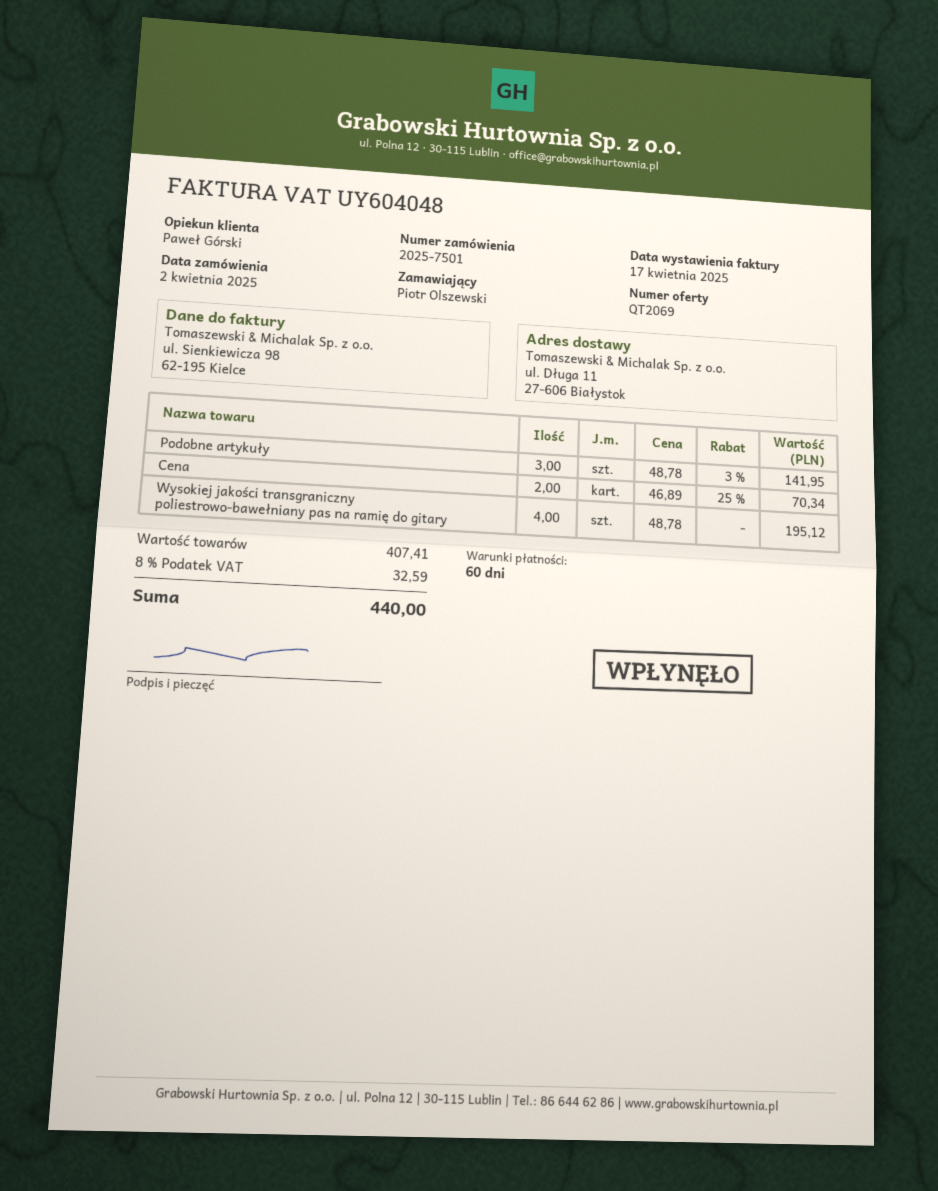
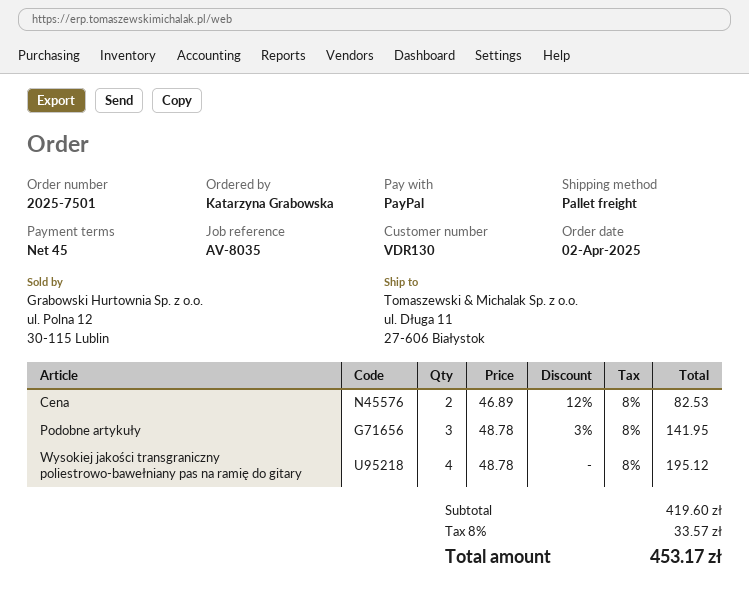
payment terms: 60 days -> 45 days
ordered by: Piotr Olszewski -> Katarzyna Grabowska
Cena: 2 x 46.89 - 25% = 70.34 -> 2 x 46.89 - 12% = 82.53
subtotal: 407.41 -> 419.60
tax: 8% = 32.59 -> 8% = 33.57
total: 440.00 -> 453.17

